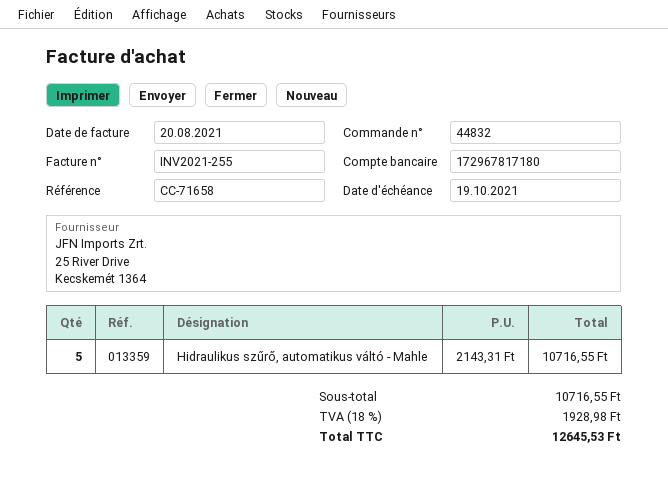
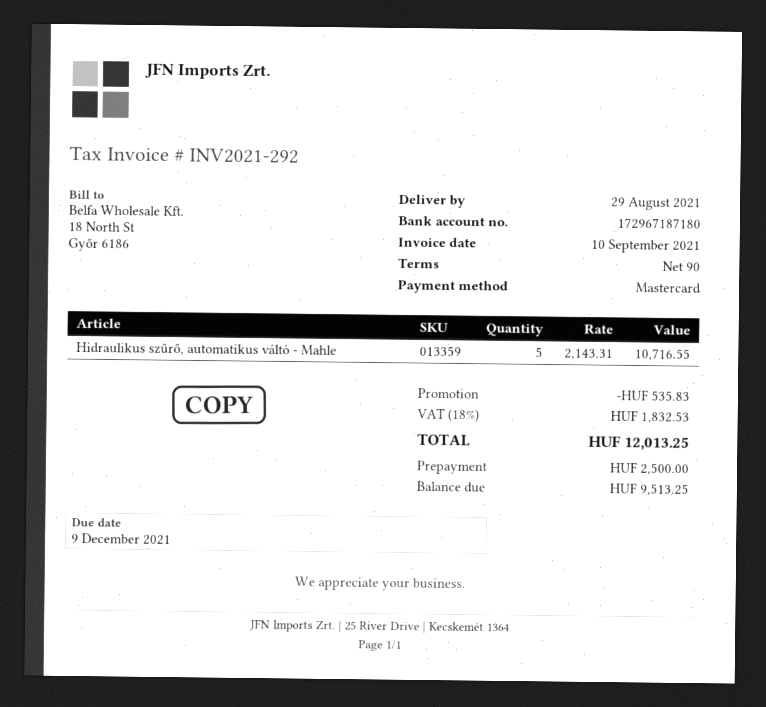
invoice number: INV2021-255 -> INV2021-292
invoice date: 2021-08-20 -> 2021-09-10
due date: 2021-10-19 -> 2021-12-09
bank account: 172967817180 -> 172967187180
discount: none -> 535.83
tax: 18% = 1928.98 -> 18% = 1832.53
total: 12645.53 -> 12013.25

